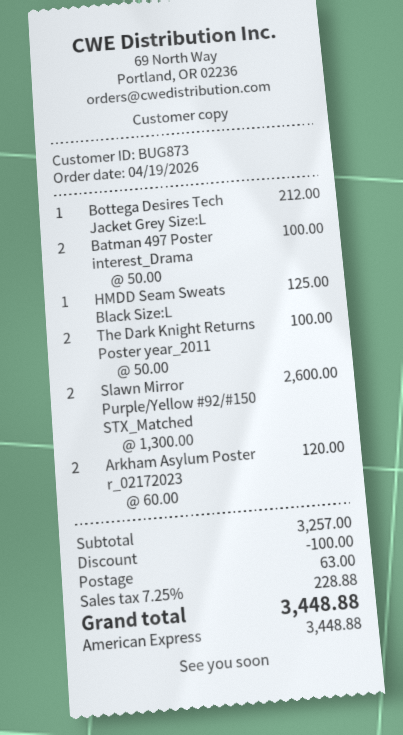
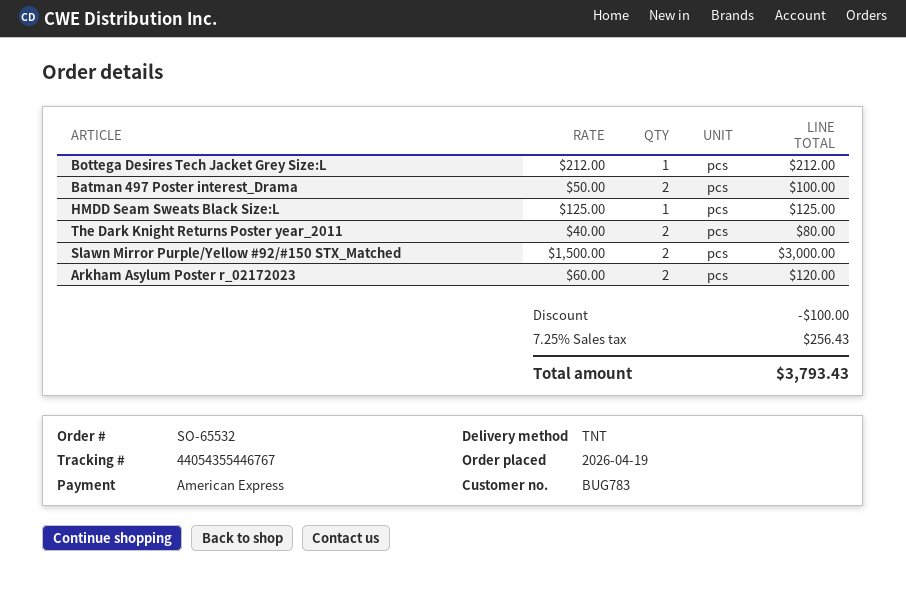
customer number: BUG873 -> BUG783
The Dark Knight Returns Poster year_2011: 2 x 50.00 = 100.00 -> 2 x 40.00 = 80.00
Slawn Mirror Purple/Yellow #92/#150 STX_Matched: 2 x 1300.00 = 2600.00 -> 2 x 1500.00 = 3000.00
shipping: 63.00 -> none
tax: 7.25% = 228.88 -> 7.25% = 256.43
total: 3448.88 -> 3793.43

